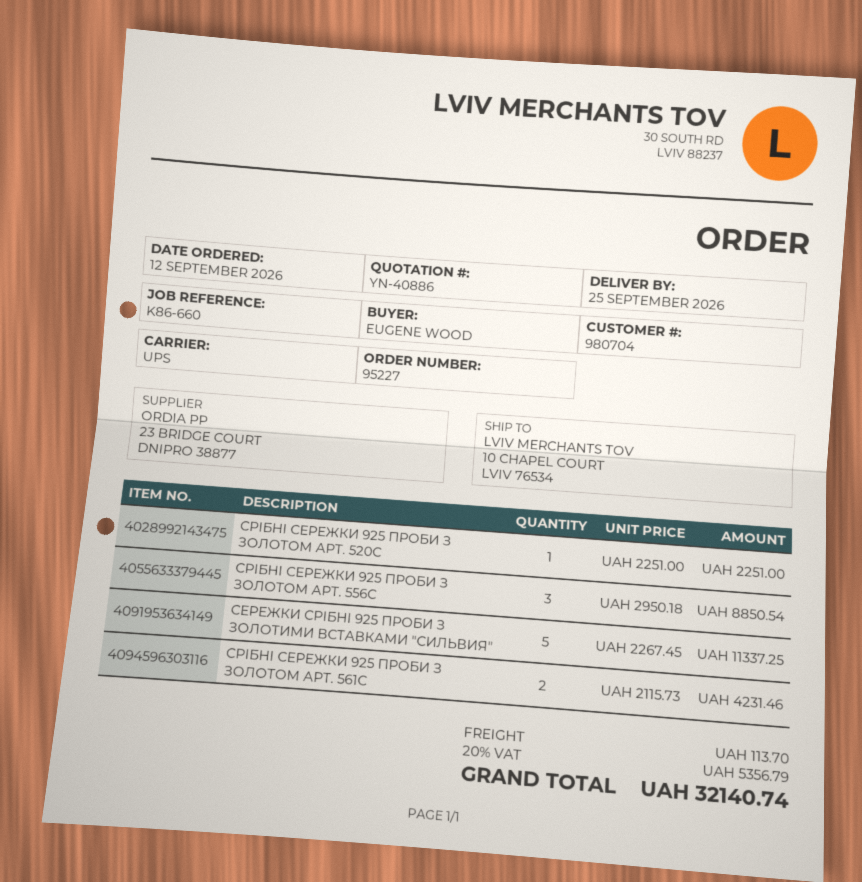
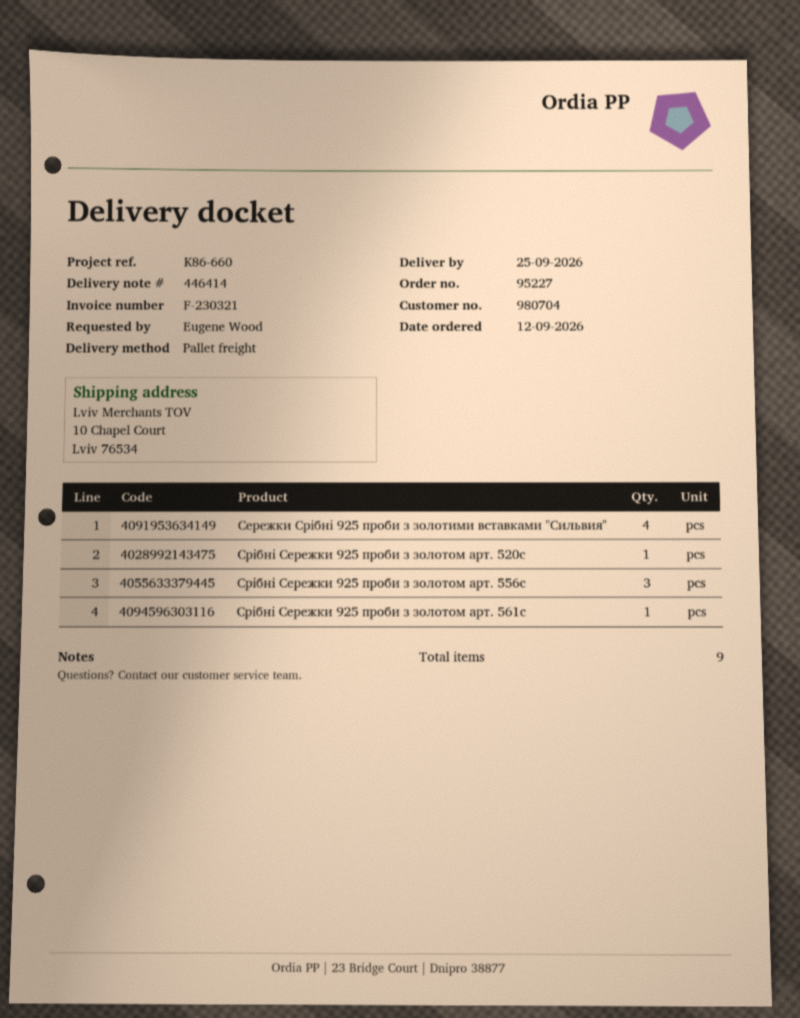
shipping method: UPS -> pallet freight
СЕРЕЖКИ СРІБНІ 925 ПРОБИ З ЗОЛОТИМИ ВСТАВКАМИ "СИЛЬВИЯ": 5 -> 4
СРІБНІ СЕРЕЖКИ 925 ПРОБИ З ЗОЛОТОМ АРТ. 561С: 2 -> 1

